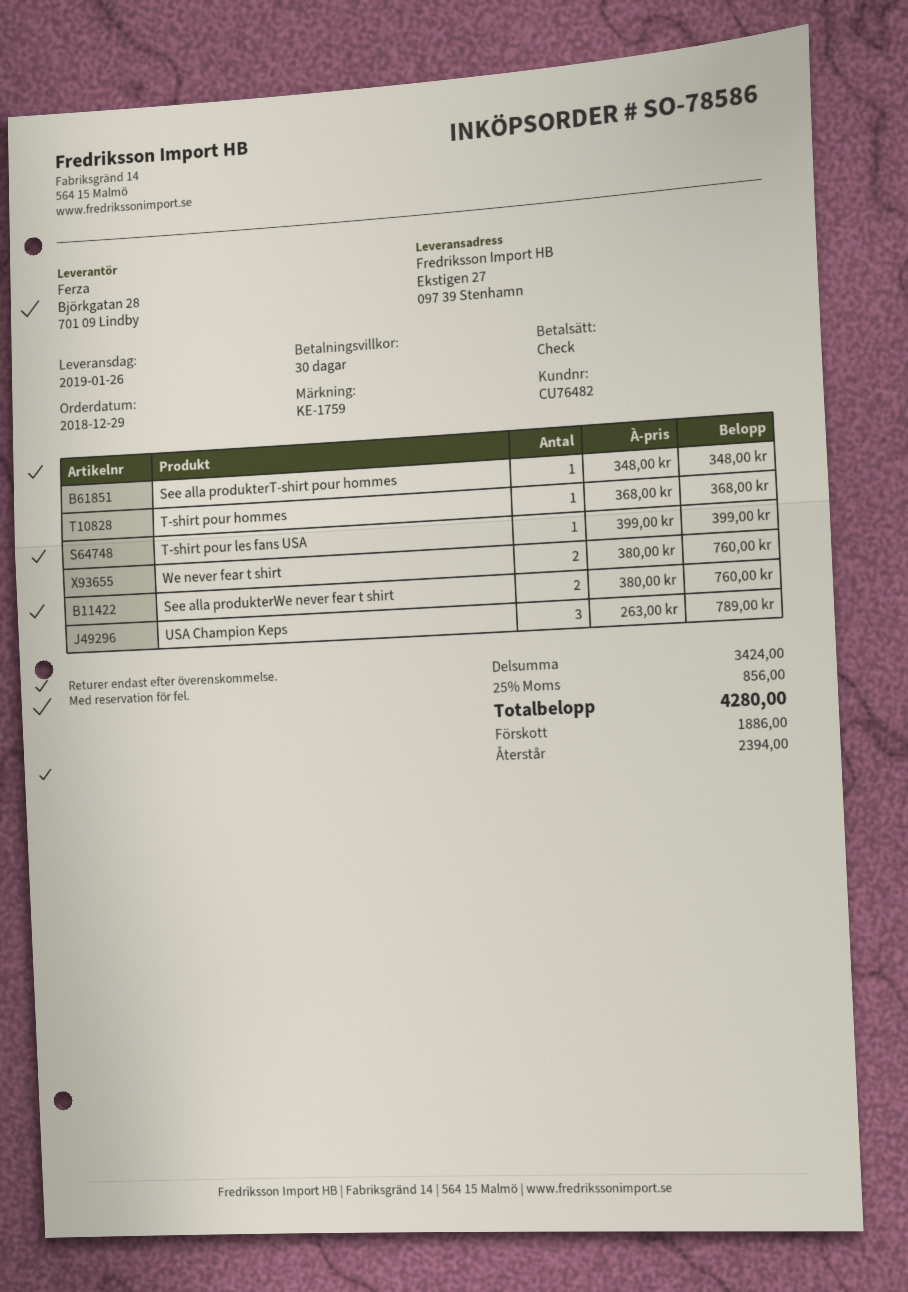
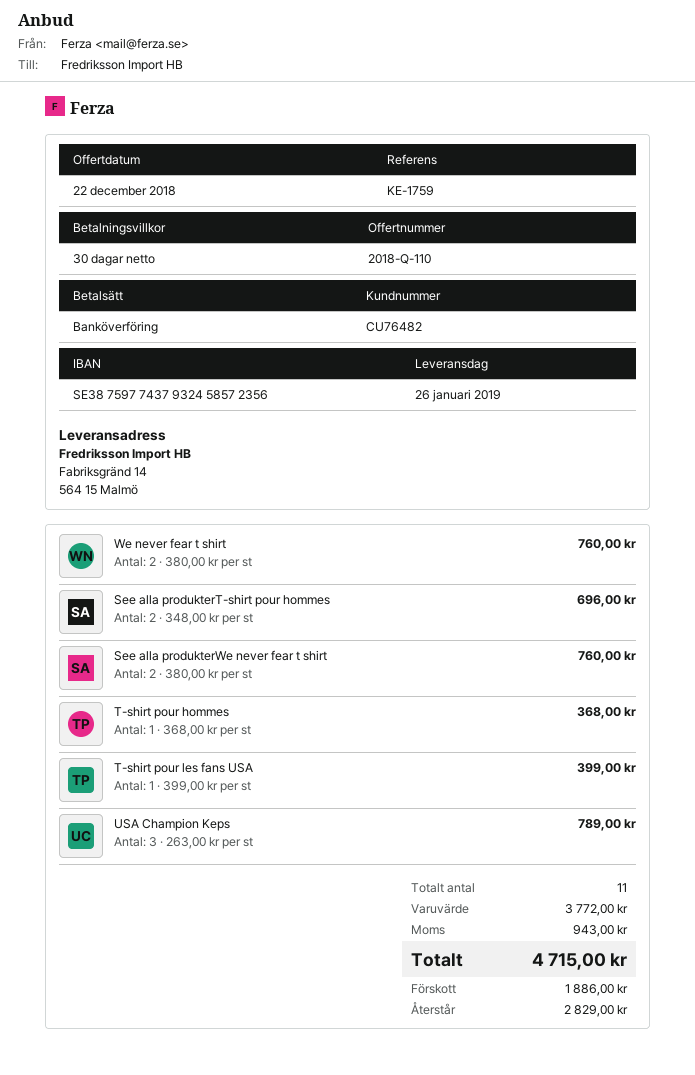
payment method: cheque -> bank transfer
ship to: Ekstigen 27, 097 39 Stenhamn -> Fabriksgränd 14, 564 15 Malmö
See alla produkterT-shirt pour hommes: 1 x 348.00 = 348.00 -> 2 x 348.00 = 696.00
subtotal: 3424.00 -> 3772.00
tax: 856.00 -> 943.00
total: 4280.00 -> 4715.00
balance: 2394.00 -> 2829.00

